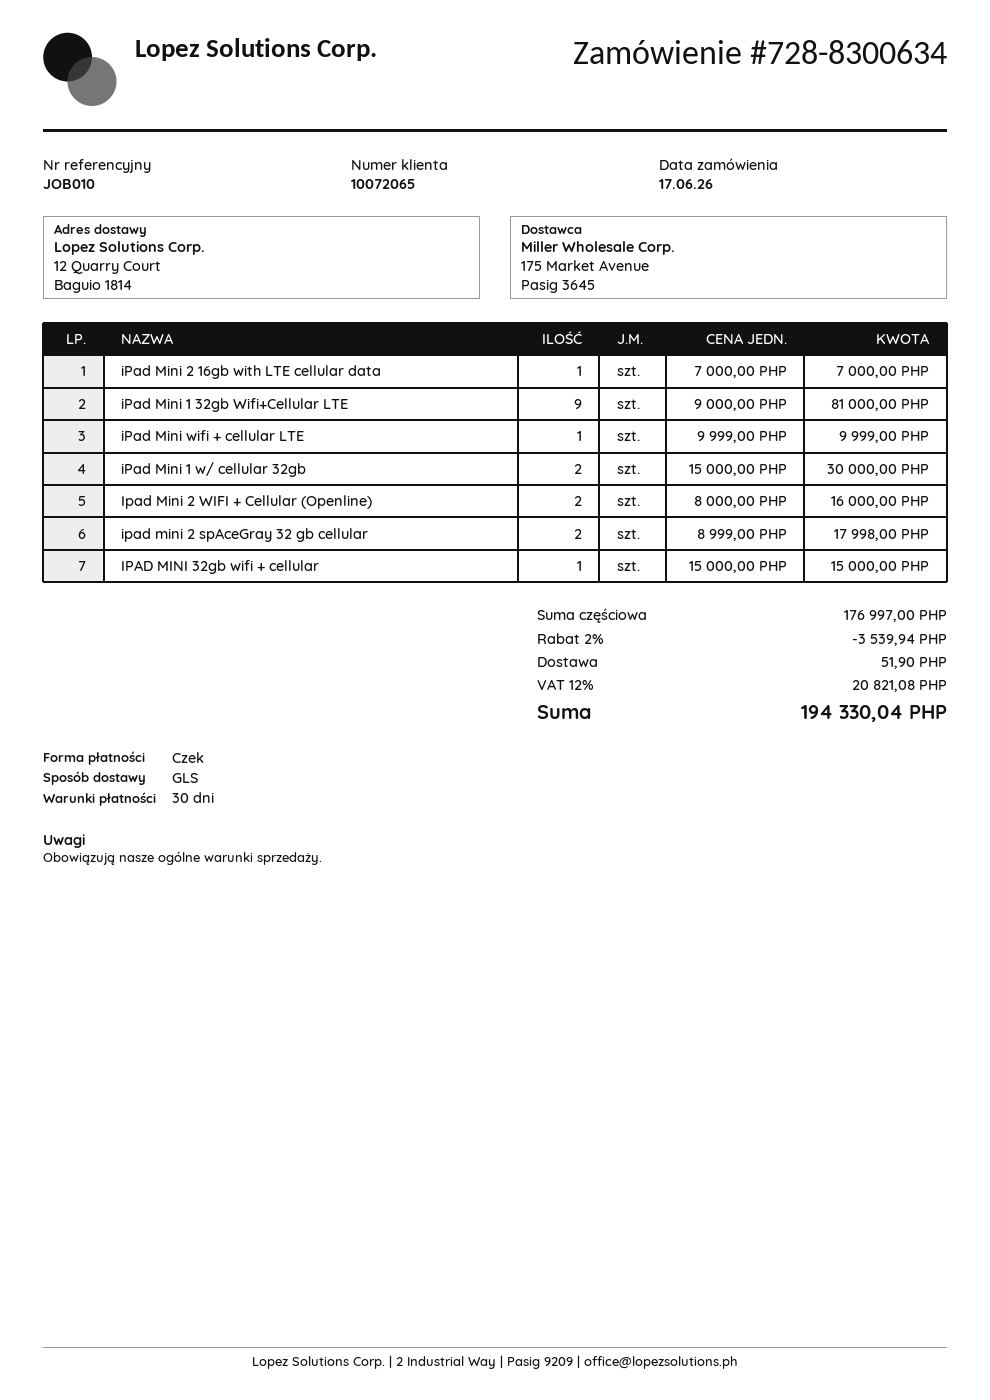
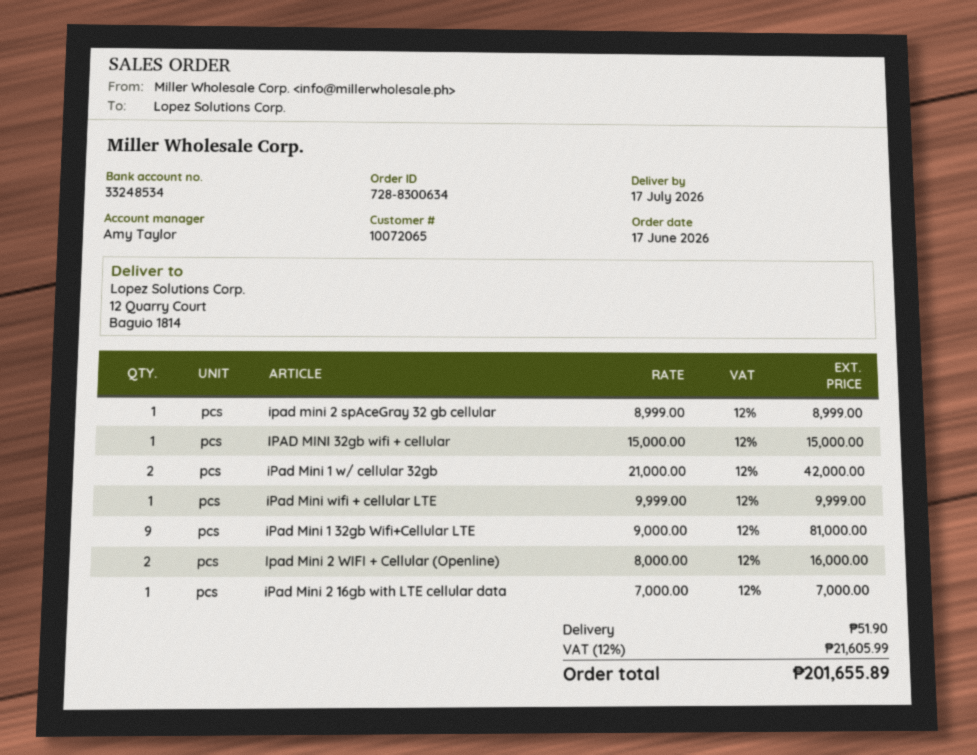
iPad Mini 1 w/ cellular 32gb: 2 x 15000.00 = 30000.00 -> 2 x 21000.00 = 42000.00
ipad mini 2 spAceGray 32 gb cellular: 2 x 8999.00 = 17998.00 -> 1 x 8999.00 = 8999.00
discount: 2% = 3539.94 -> none
tax: 12% = 20821.08 -> 12% = 21605.99
total: 194330.04 -> 201655.89

